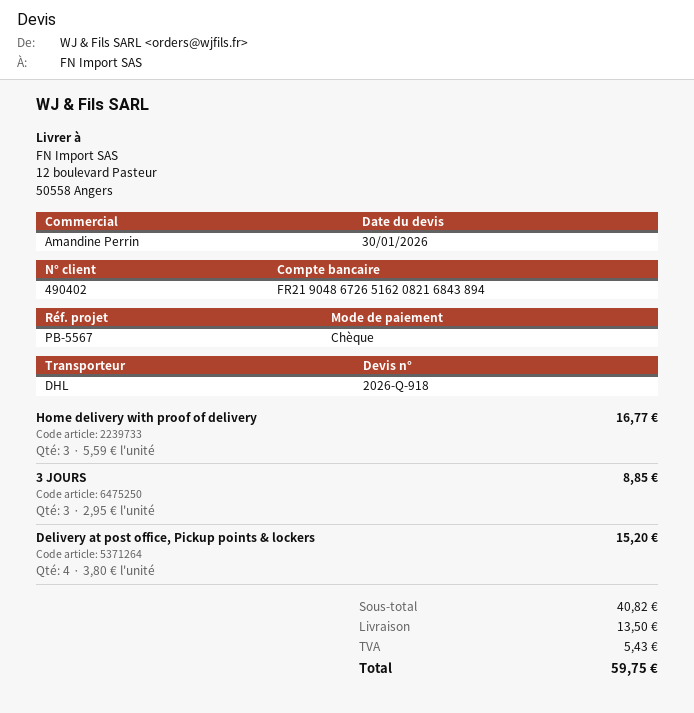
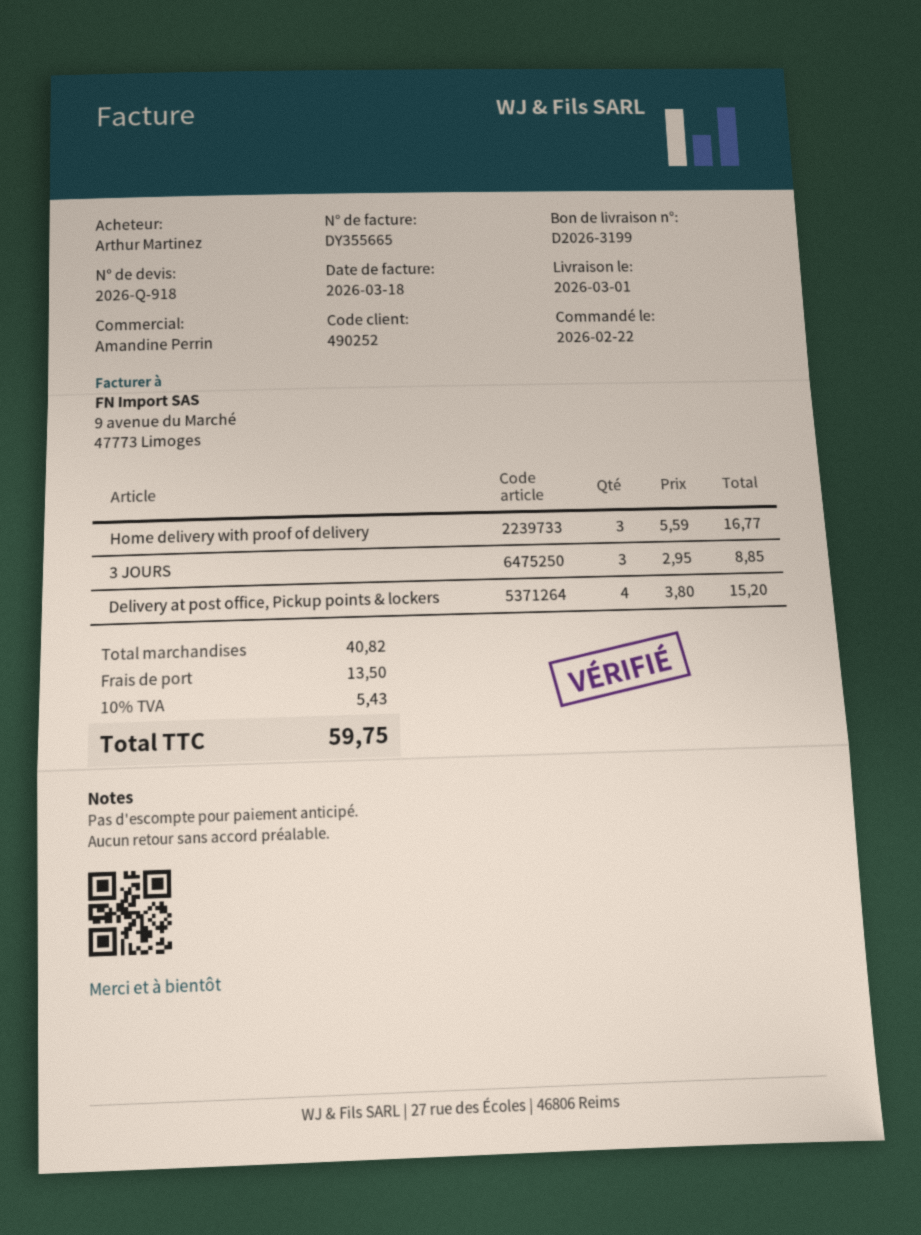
customer number: 490402 -> 490252

